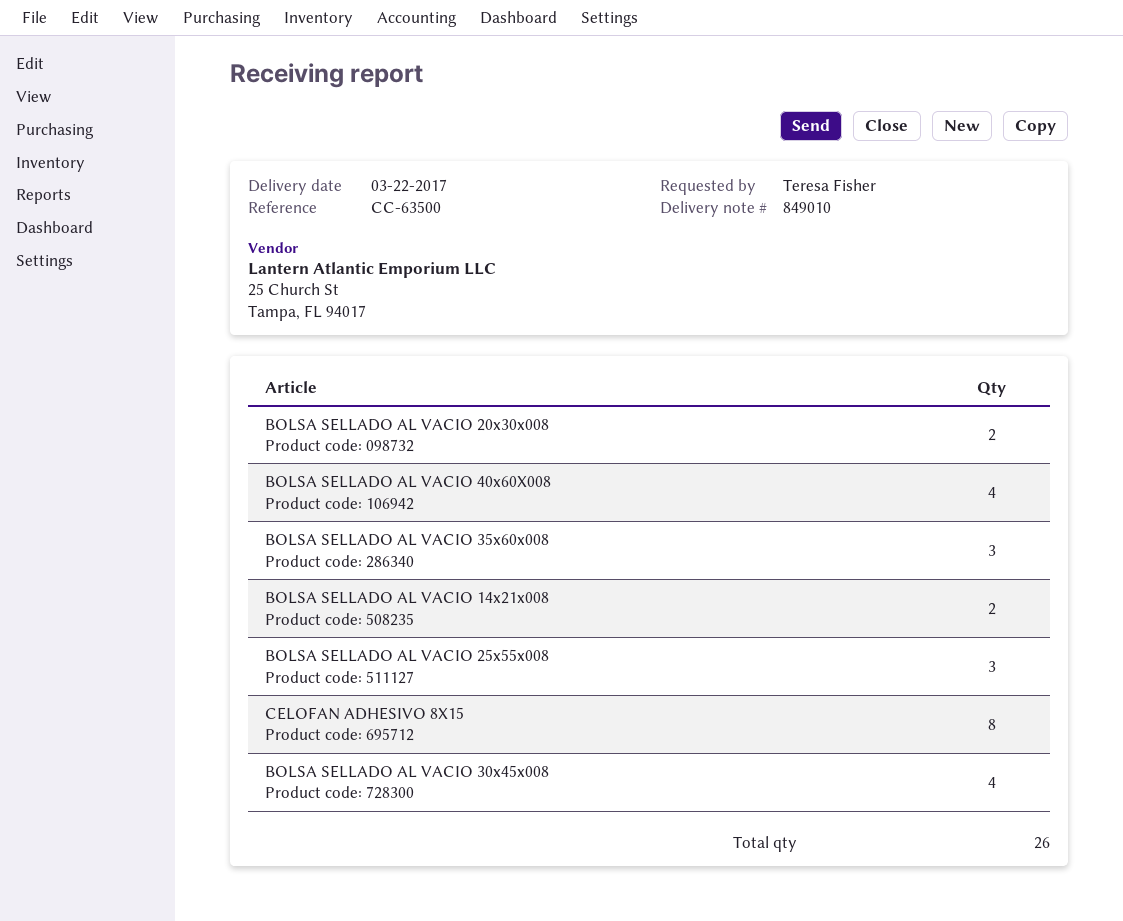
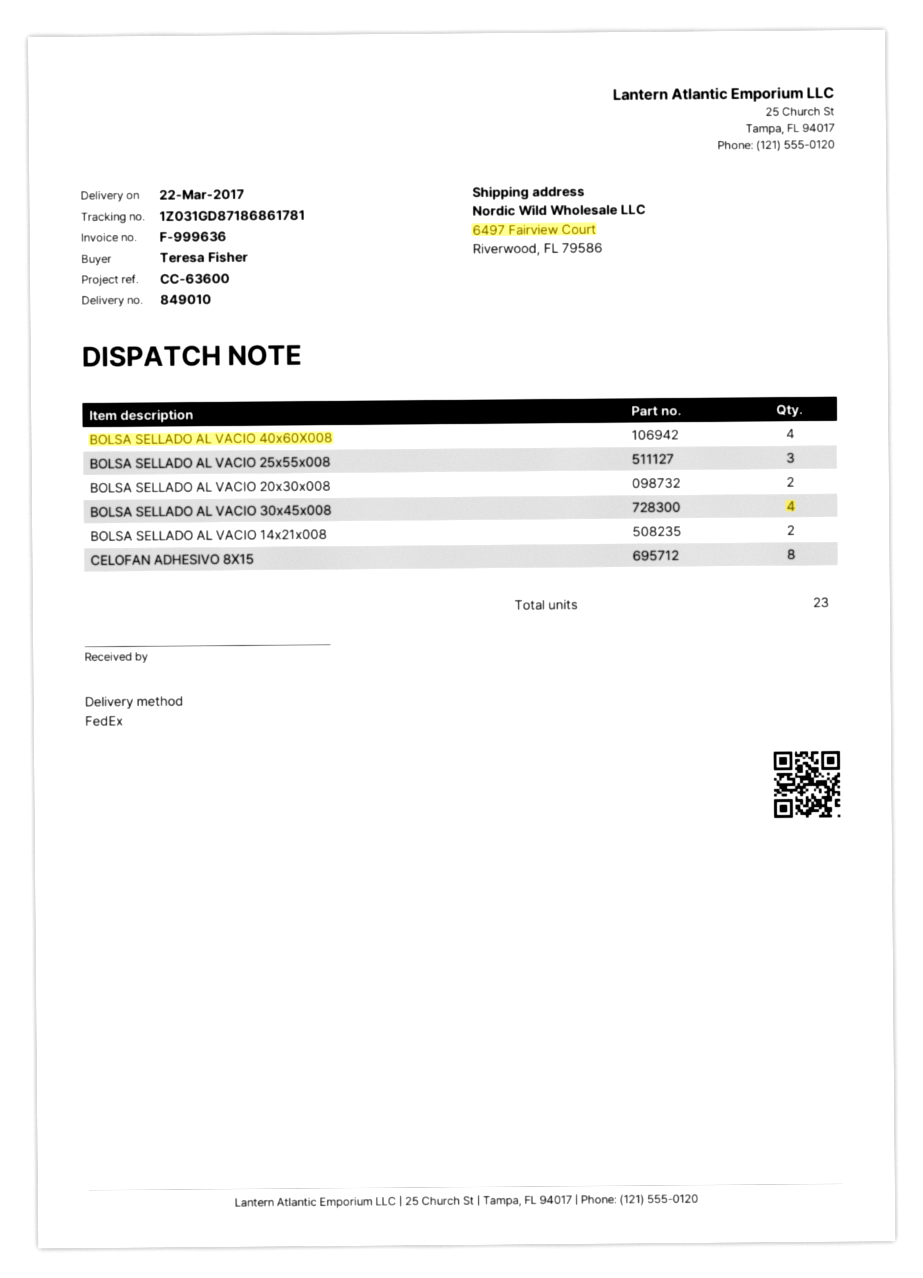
reference: CC-63500 -> CC-63600
BOLSA SELLADO AL VACIO 35x60x008: 3 -> none
total quantity: 26 -> 23

